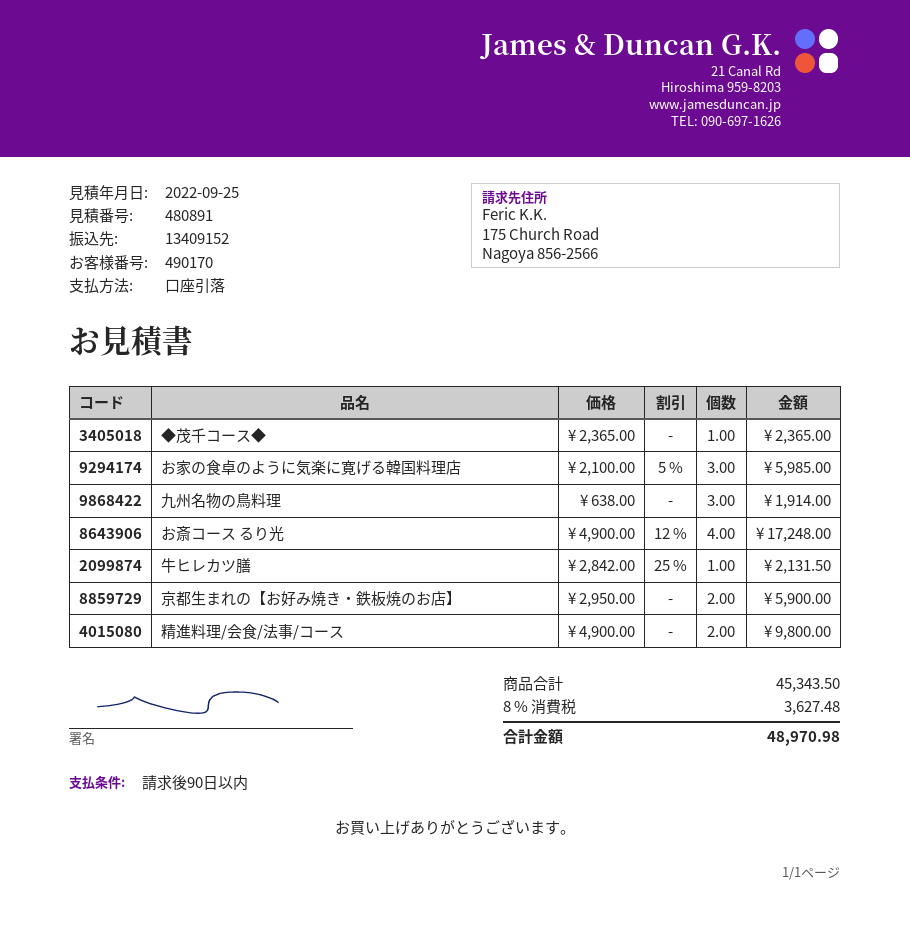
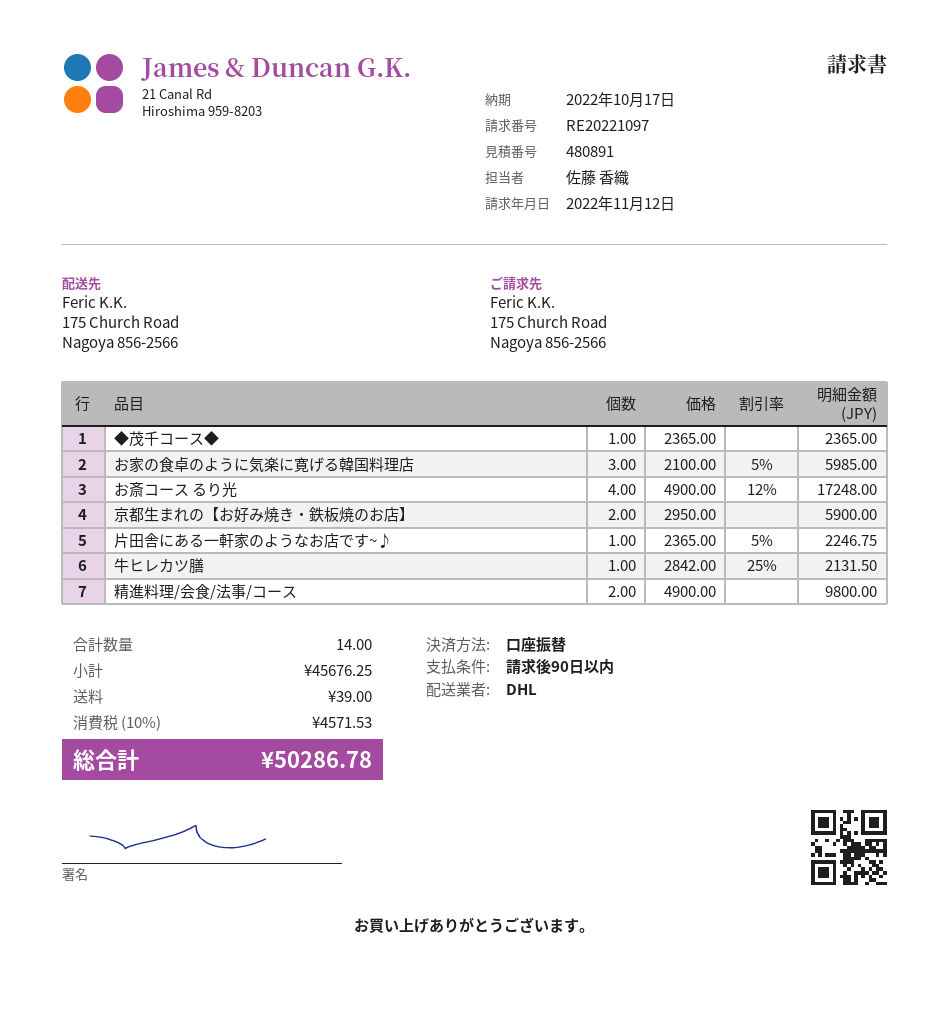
九州名物の鳥料理: 3 x 638.00 = 1914.00 -> none
片田舎にある一軒家のようなお店です~♪: none -> 1 x 2365.00 - 5% = 2246.75
subtotal: 45343.50 -> 45676.25
shipping: none -> 39.00
tax: 8% = 3627.48 -> 10% = 4571.53
total: 48970.98 -> 50286.78

